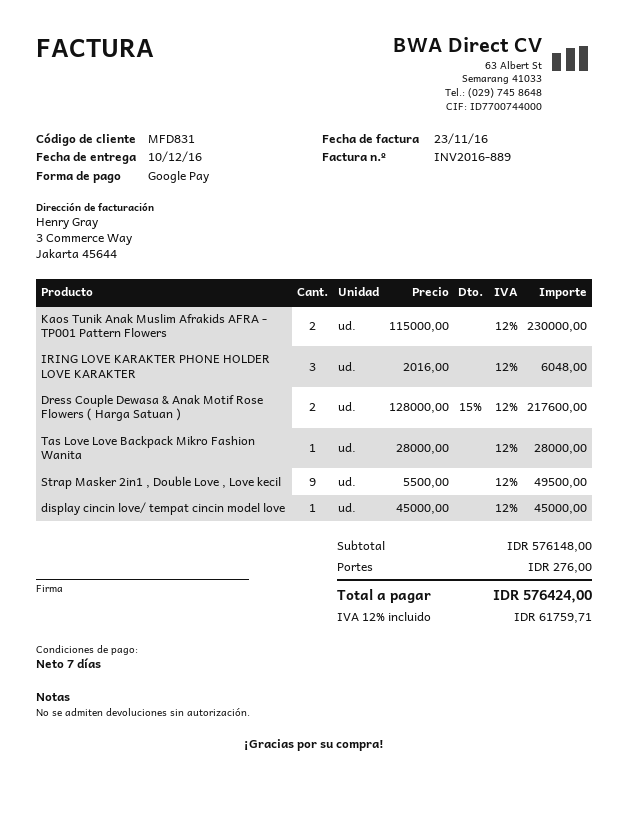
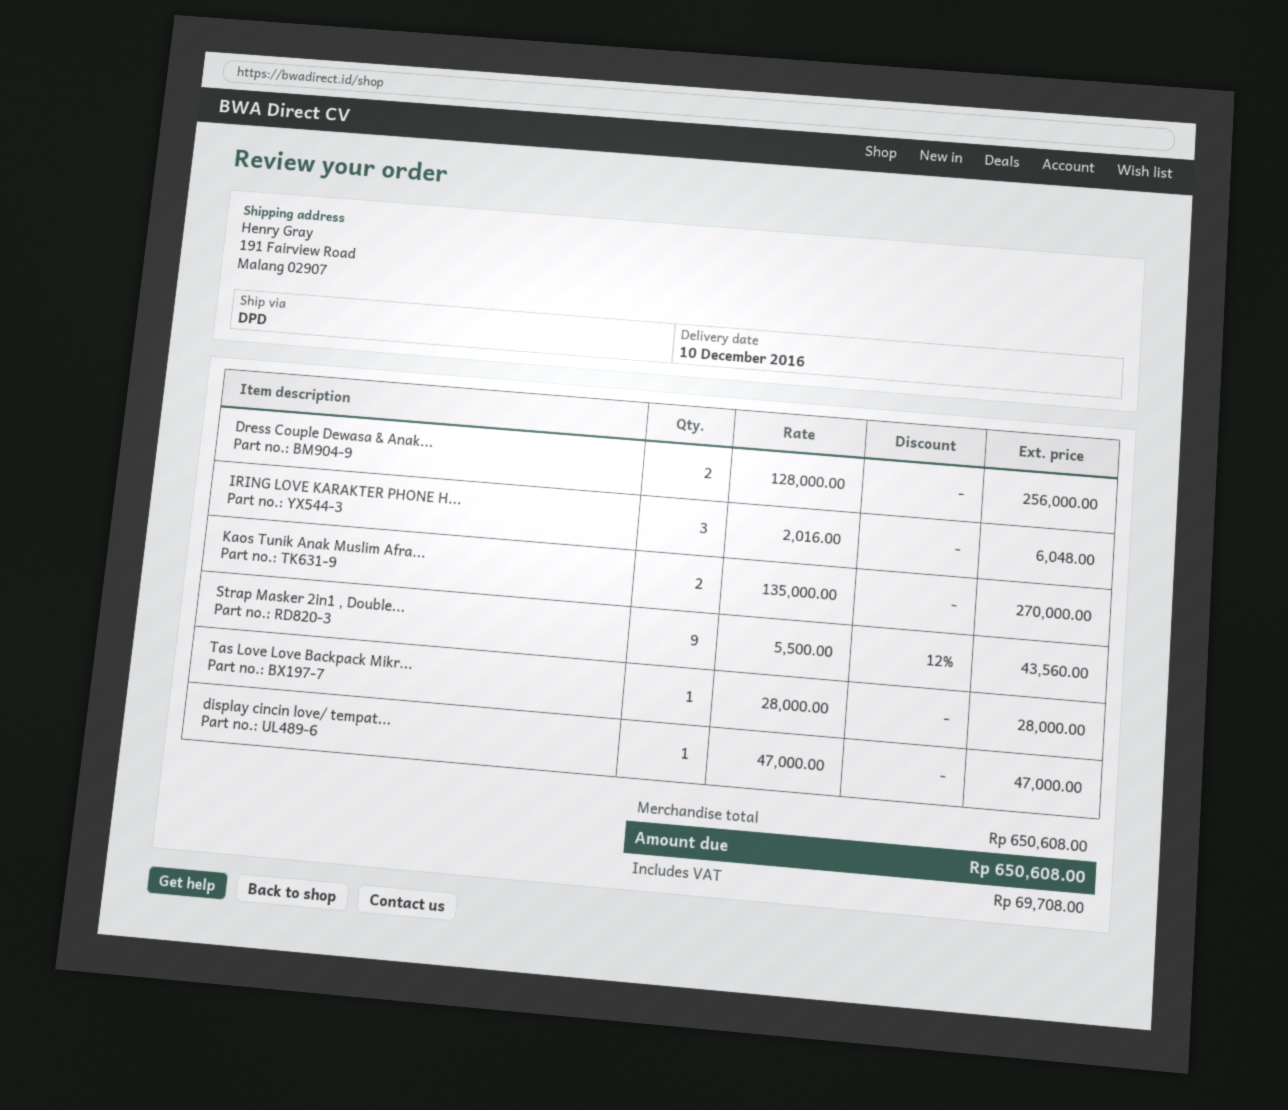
Kaos Tunik Anak Muslim Afrakids AFRA - TP001 Pattern Flowers: 2 x 115000.00 = 230000.00 -> 2 x 135000.00 = 270000.00
Dress Couple Dewasa & Anak Motif Rose Flowers ( Harga Satuan ): 2 x 128000.00 - 15% = 217600.00 -> 2 x 128000.00 = 256000.00
Strap Masker 2in1 , Double Love , Love kecil: 9 x 5500.00 = 49500.00 -> 9 x 5500.00 - 12% = 43560.00
display cincin love/ tempat cincin model love: 1 x 45000.00 = 45000.00 -> 1 x 47000.00 = 47000.00
subtotal: 576148.00 -> 650608.00
shipping: 276.00 -> none
tax: 61759.71 -> 69708.00
total: 576424.00 -> 650608.00

